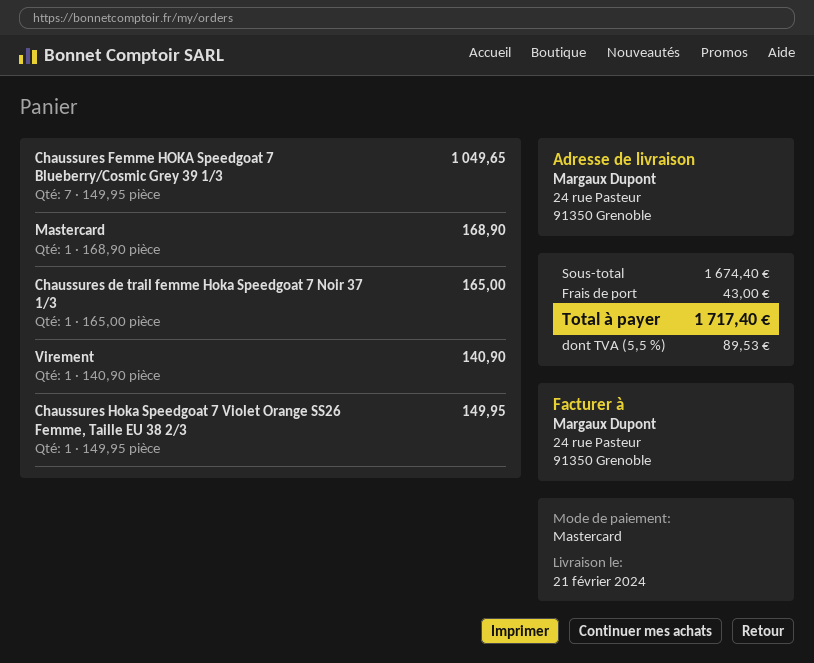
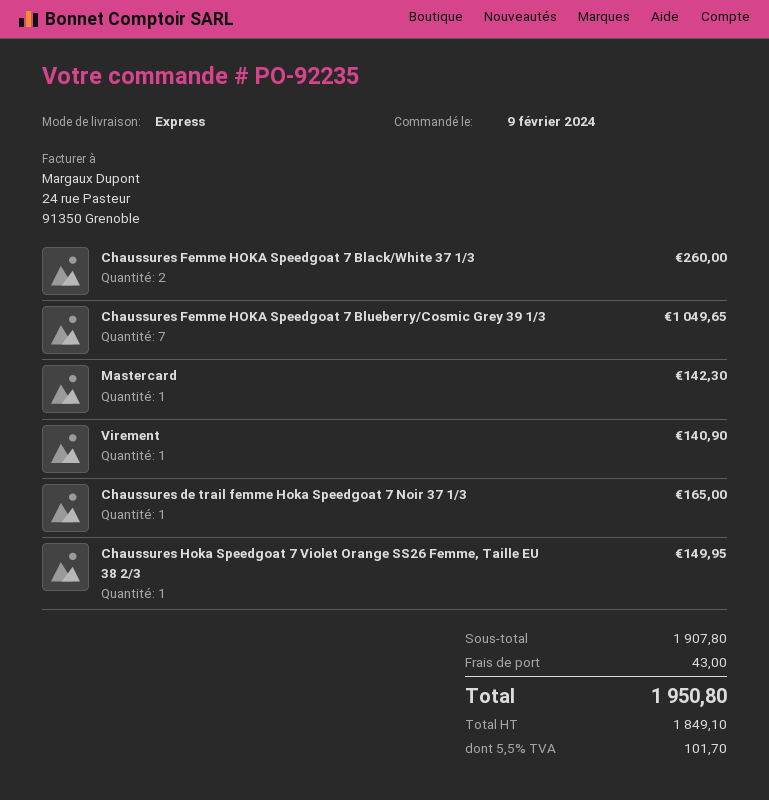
Mastercard: 1 for 168.90 -> 1 for 142.30
Chaussures Femme HOKA Speedgoat 7 Black/White 37 1/3: none -> 2 for 260.00
subtotal: 1674.40 -> 1907.80
tax: 5.5% = 89.53 -> 5.5% = 101.70
total: 1717.40 -> 1950.80

